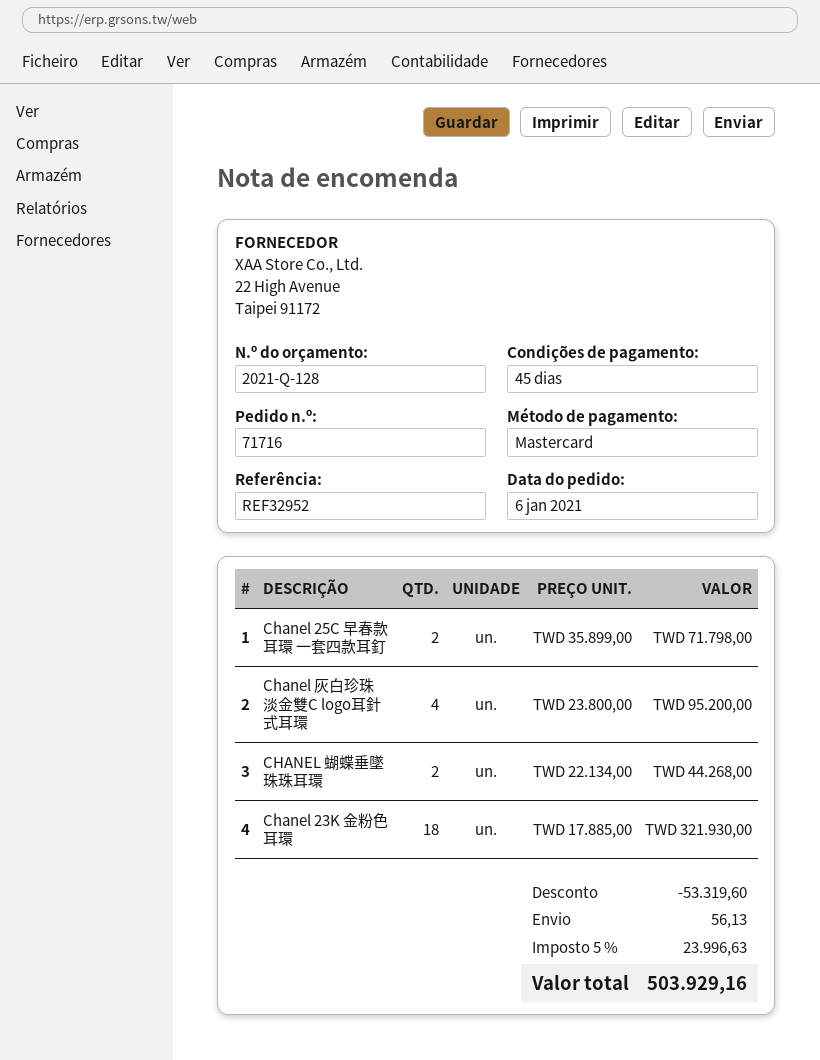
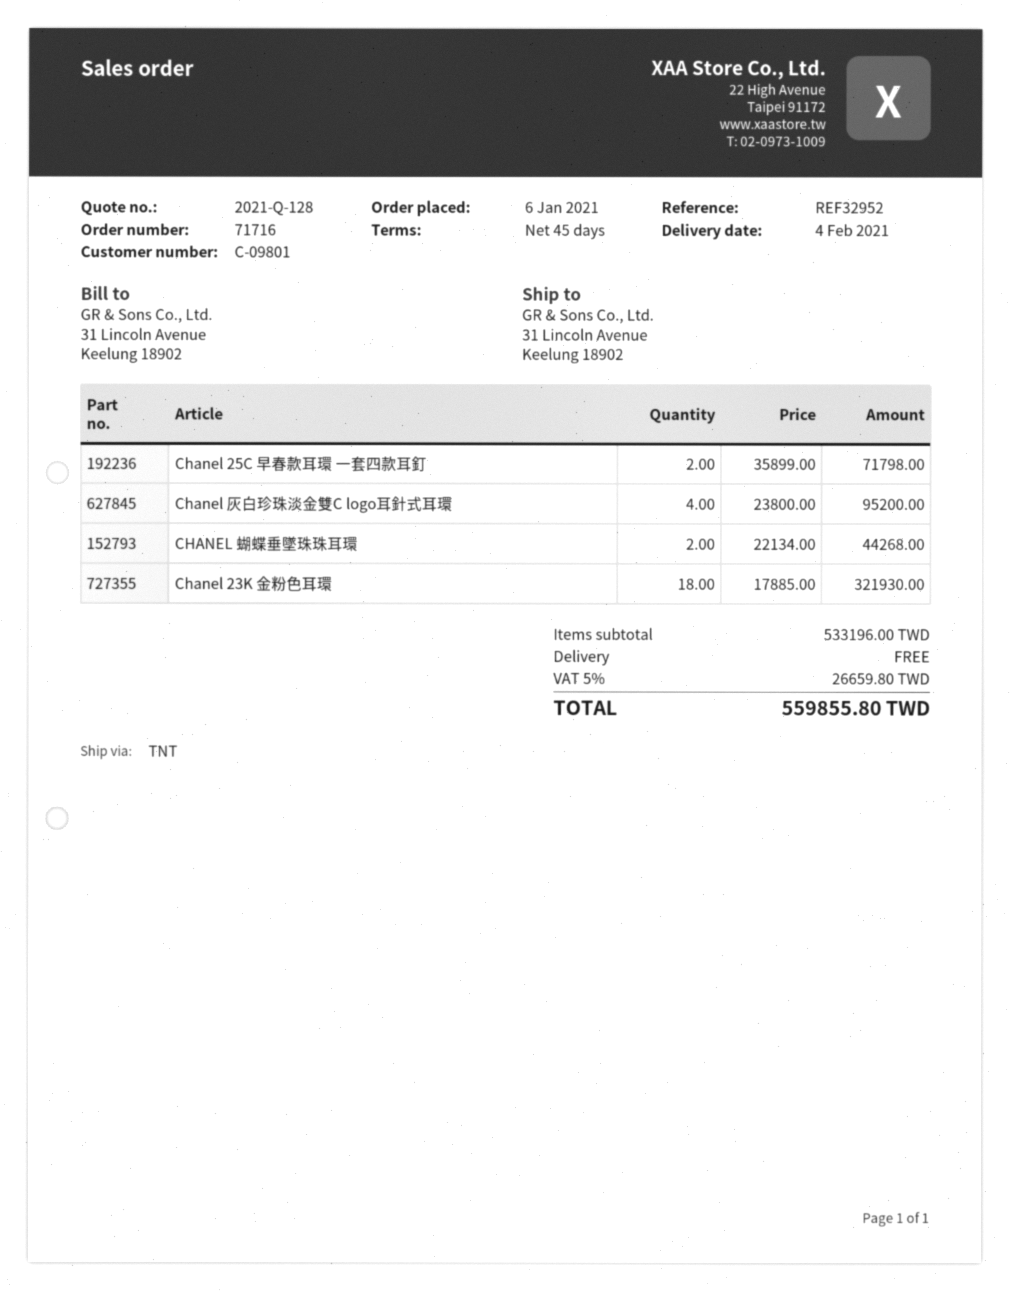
discount: 53319.60 -> none
shipping: 56.13 -> 0.00
tax: 5% = 23996.63 -> 5% = 26659.80
total: 503929.16 -> 559855.80

